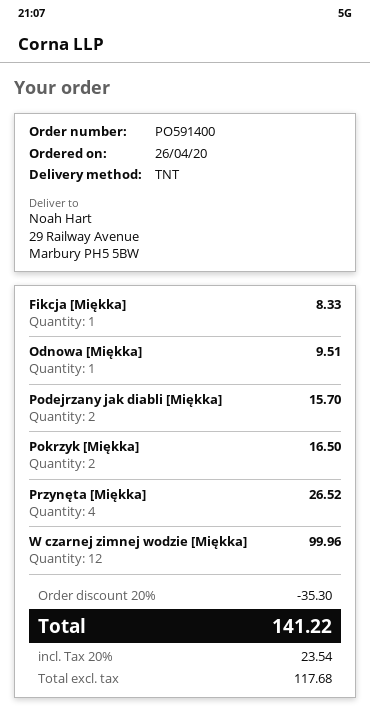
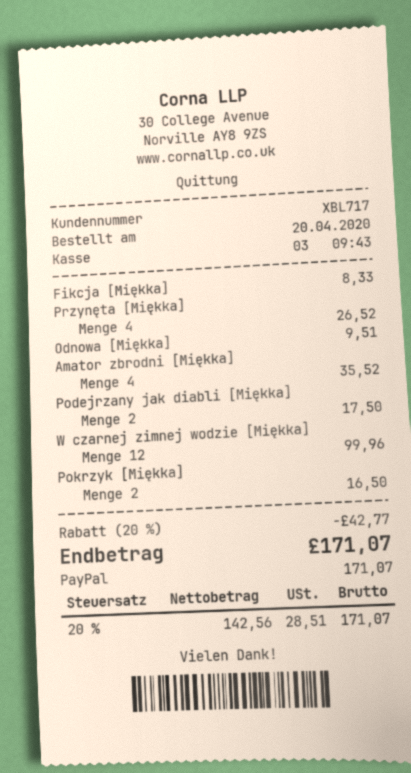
order date: 2020-04-26 -> 2020-04-20
Podejrzany jak diabli [Miękka]: 2 for 15.70 -> 2 for 17.50
Amator zbrodni [Miękka]: none -> 4 for 35.52
discount: 20% = 35.30 -> 20% = 42.77
net: 117.68 -> 142.56
tax: 20% = 23.54 -> 20% = 28.51
total: 141.22 -> 171.07

